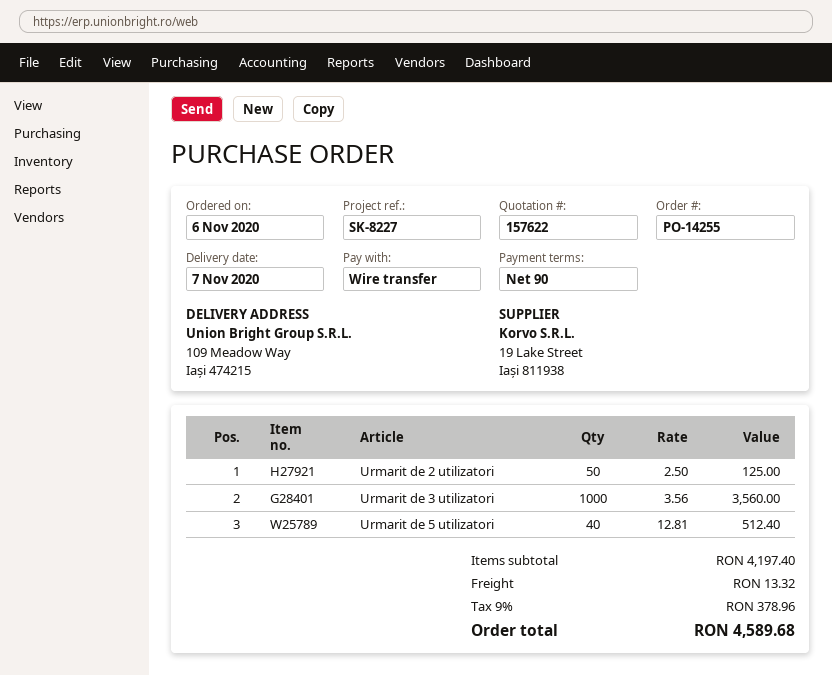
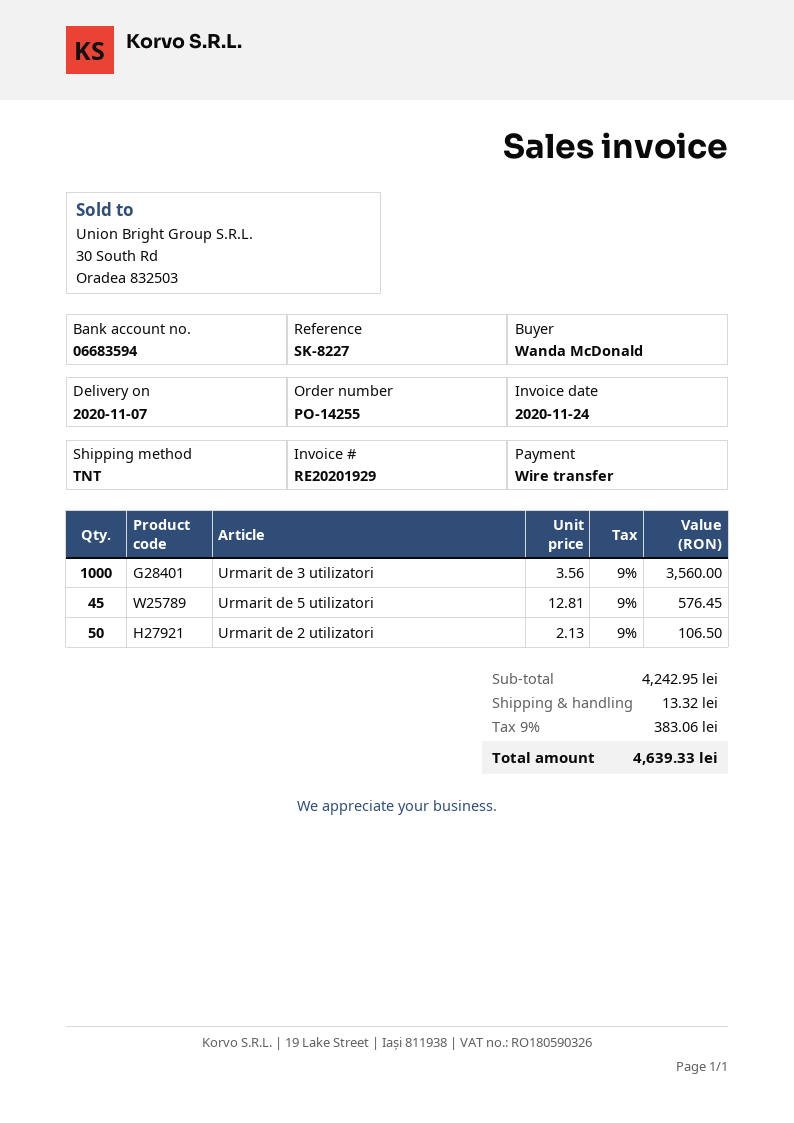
Urmarit de 2 utilizatori: 50 x 2.50 = 125.00 -> 50 x 2.13 = 106.50
Urmarit de 5 utilizatori: 40 x 12.81 = 512.40 -> 45 x 12.81 = 576.45
subtotal: 4197.40 -> 4242.95
tax: 9% = 378.96 -> 9% = 383.06
total: 4589.68 -> 4639.33

